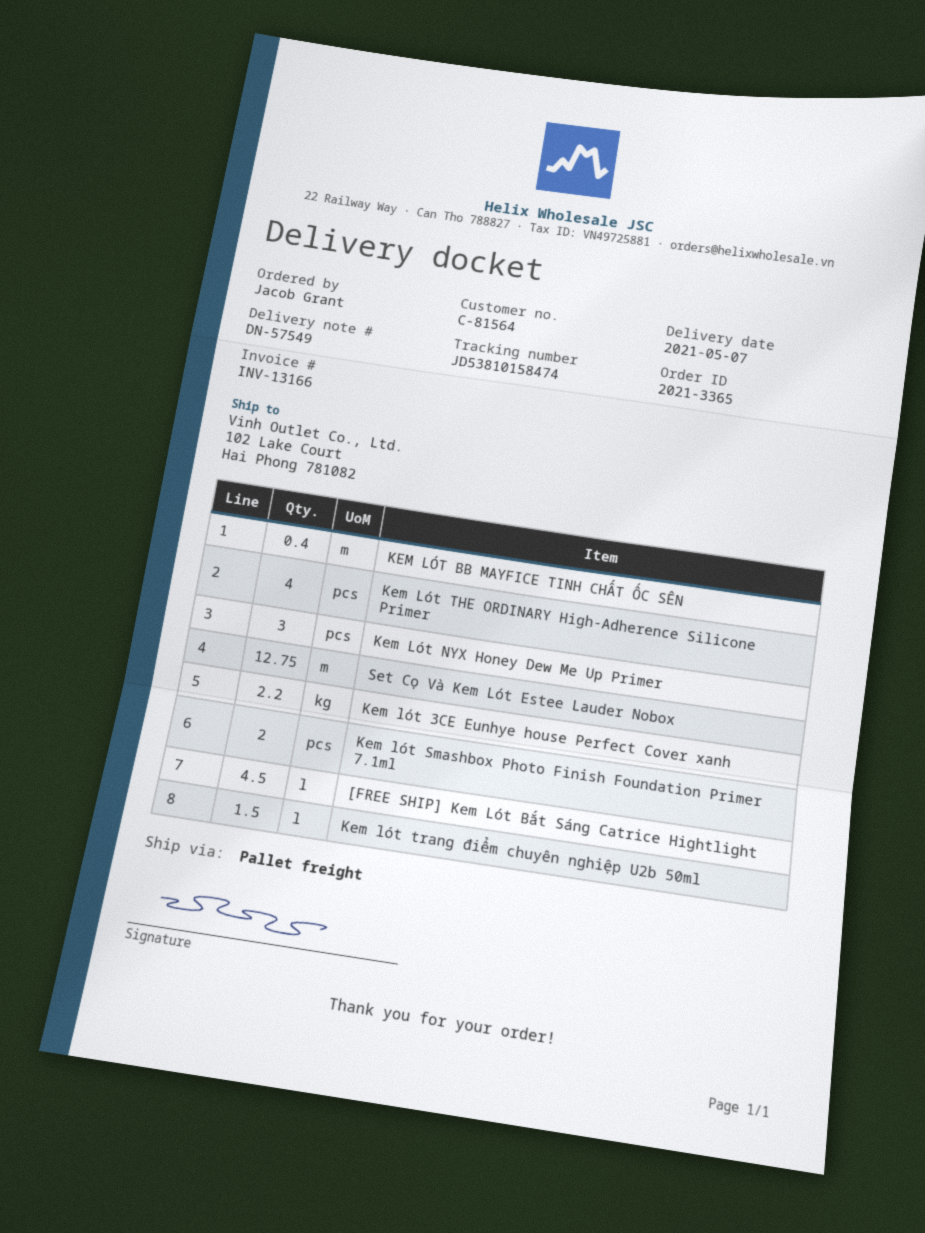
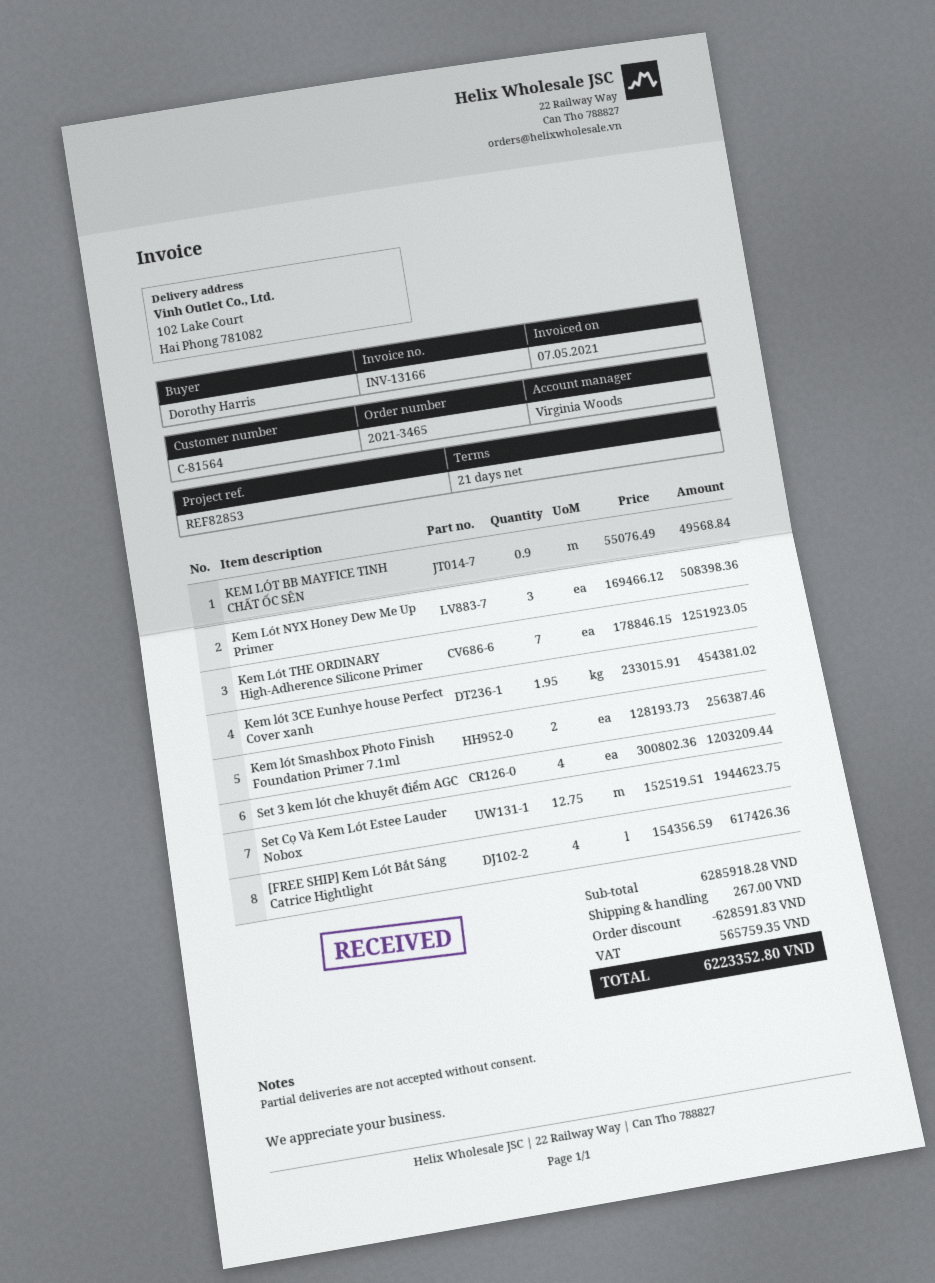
order number: 2021-3365 -> 2021-3465
ordered by: Jacob Grant -> Dorothy Harris
KEM LÓT BB MAYFICE TINH CHẤT ỐC SÊN: 0.4 -> 0.9
Kem Lót THE ORDINARY High-Adherence Silicone Primer: 4 -> 7
Kem lót 3CE Eunhye house Perfect Cover xanh: 2.2 -> 1.95
[FREE SHIP] Kem Lót Bắt Sáng Catrice Hightlight: 4.5 -> 4
Kem lót trang điểm chuyên nghiệp U2b 50ml: 1.5 -> none
Set 3 kem lót che khuyết điểm AGC: none -> 4

